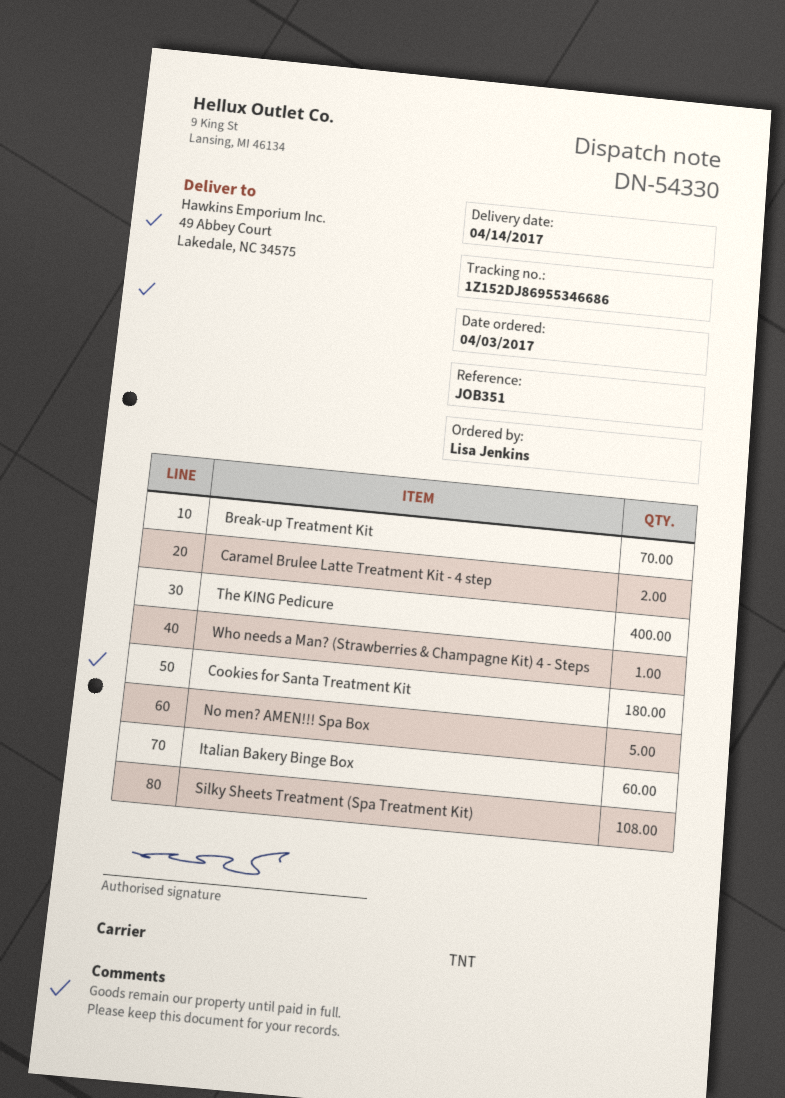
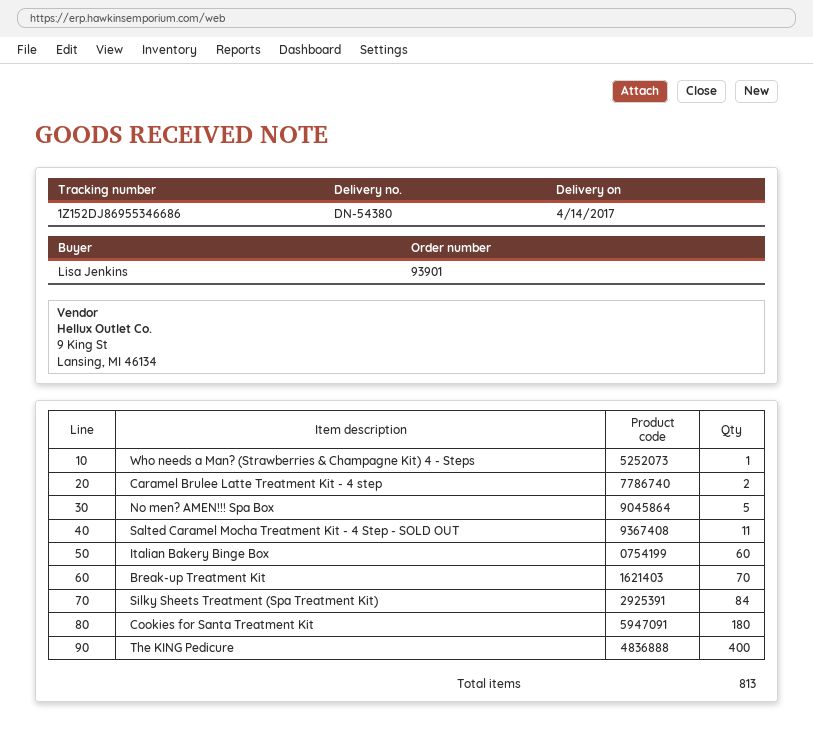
delivery note number: DN-54330 -> DN-54380
Silky Sheets Treatment (Spa Treatment Kit): 108 -> 84
Salted Caramel Mocha Treatment Kit - 4 Step - SOLD OUT: none -> 11

